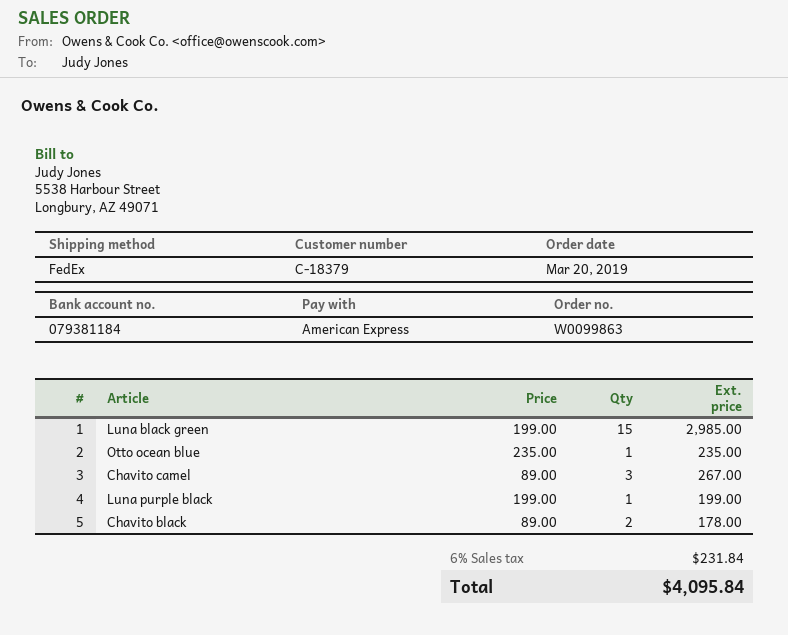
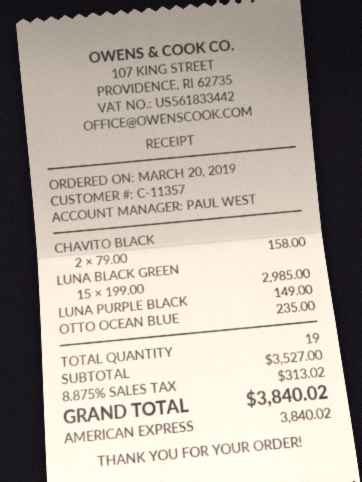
customer number: C-18379 -> C-11357
Chavito camel: 3 x 89.00 = 267.00 -> none
Luna purple black: 1 x 199.00 = 199.00 -> 1 x 149.00 = 149.00
Chavito black: 2 x 89.00 = 178.00 -> 2 x 79.00 = 158.00
tax: 6% = 231.84 -> 8.875% = 313.02
total: 4095.84 -> 3840.02

